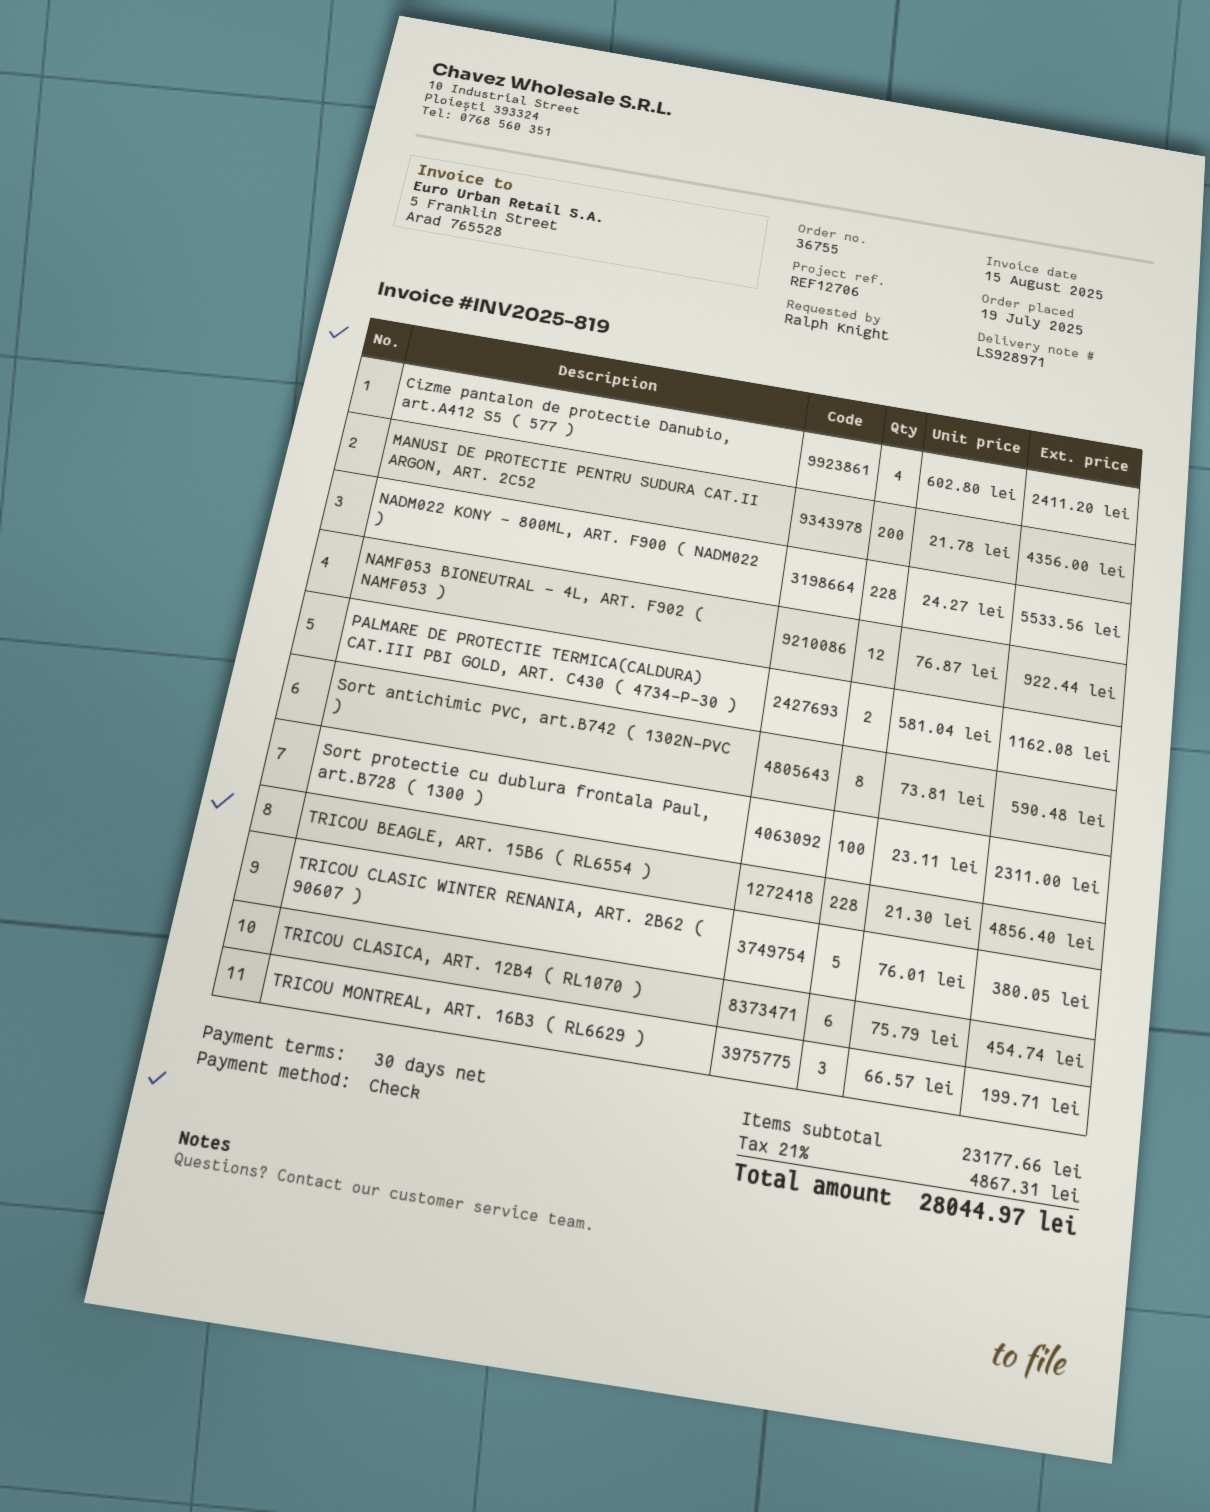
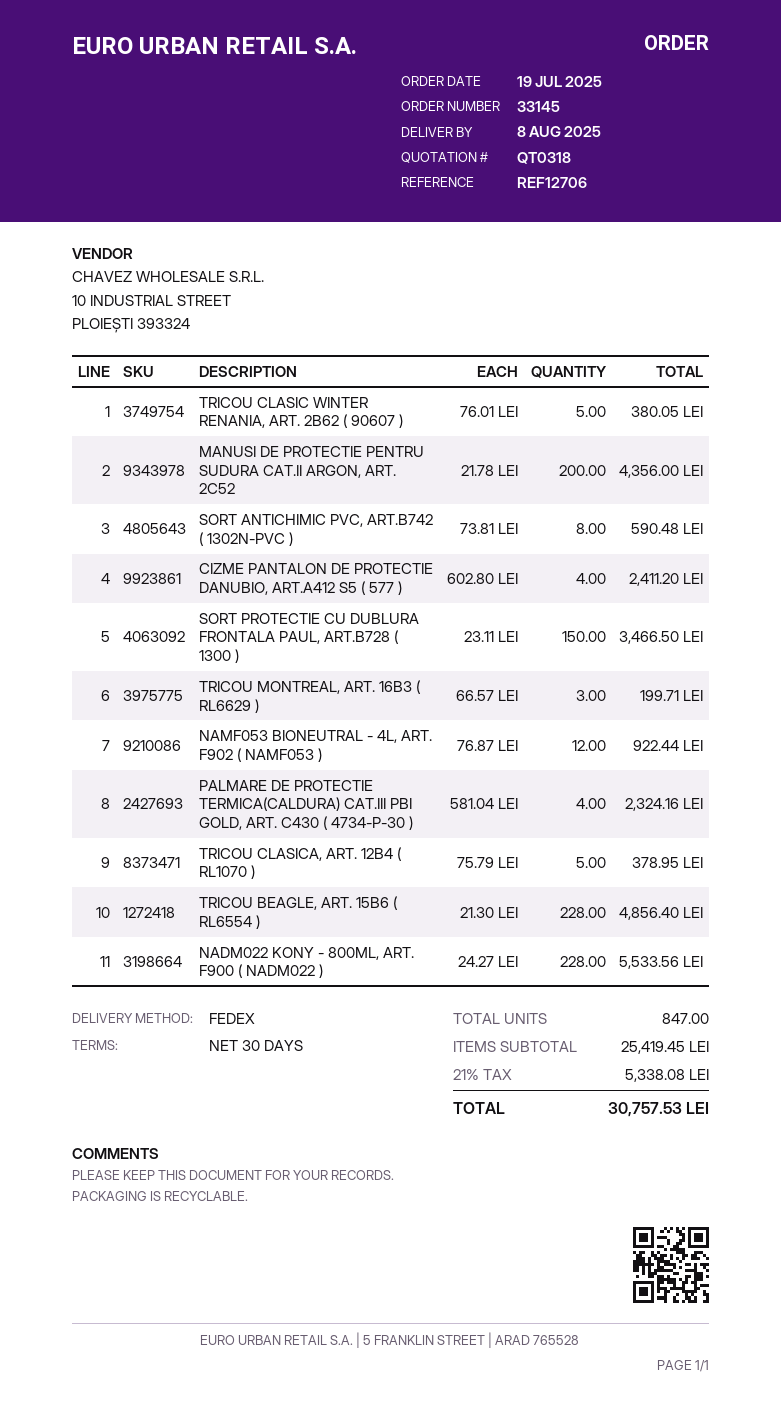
order number: 36755 -> 33145
PALMARE DE PROTECTIE TERMICA(CALDURA) CAT.III PBI GOLD, ART. C430 ( 4734-P-30 ): 2 x 581.04 = 1162.08 -> 4 x 581.04 = 2324.16
Sort protectie cu dublura frontala Paul, art.B728 ( 1300 ): 100 x 23.11 = 2311.00 -> 150 x 23.11 = 3466.50
TRICOU CLASICA, ART. 12B4 ( RL1070 ): 6 x 75.79 = 454.74 -> 5 x 75.79 = 378.95
subtotal: 23177.66 -> 25419.45
tax: 21% = 4867.31 -> 21% = 5338.08
total: 28044.97 -> 30757.53

